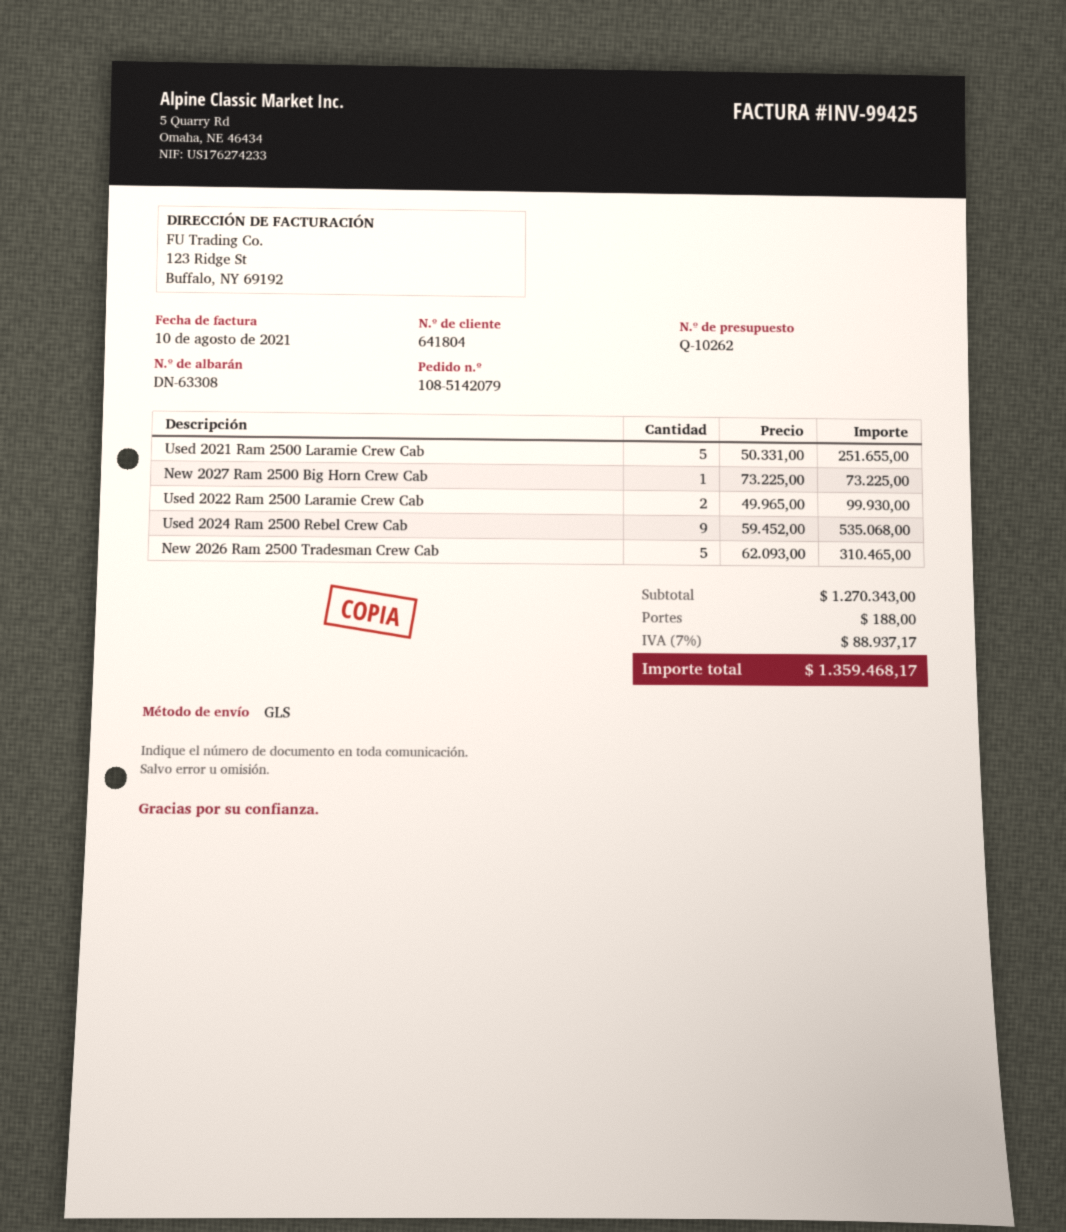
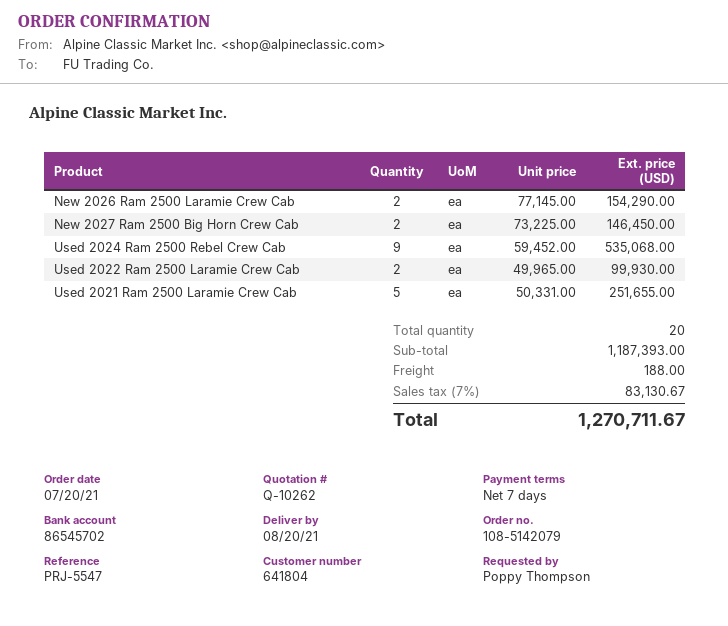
New 2027 Ram 2500 Big Horn Crew Cab: 1 x 73225.00 = 73225.00 -> 2 x 73225.00 = 146450.00
New 2026 Ram 2500 Tradesman Crew Cab: 5 x 62093.00 = 310465.00 -> none
New 2026 Ram 2500 Laramie Crew Cab: none -> 2 x 77145.00 = 154290.00
subtotal: 1270343.00 -> 1187393.00
tax: 7% = 88937.17 -> 7% = 83130.67
total: 1359468.17 -> 1270711.67

